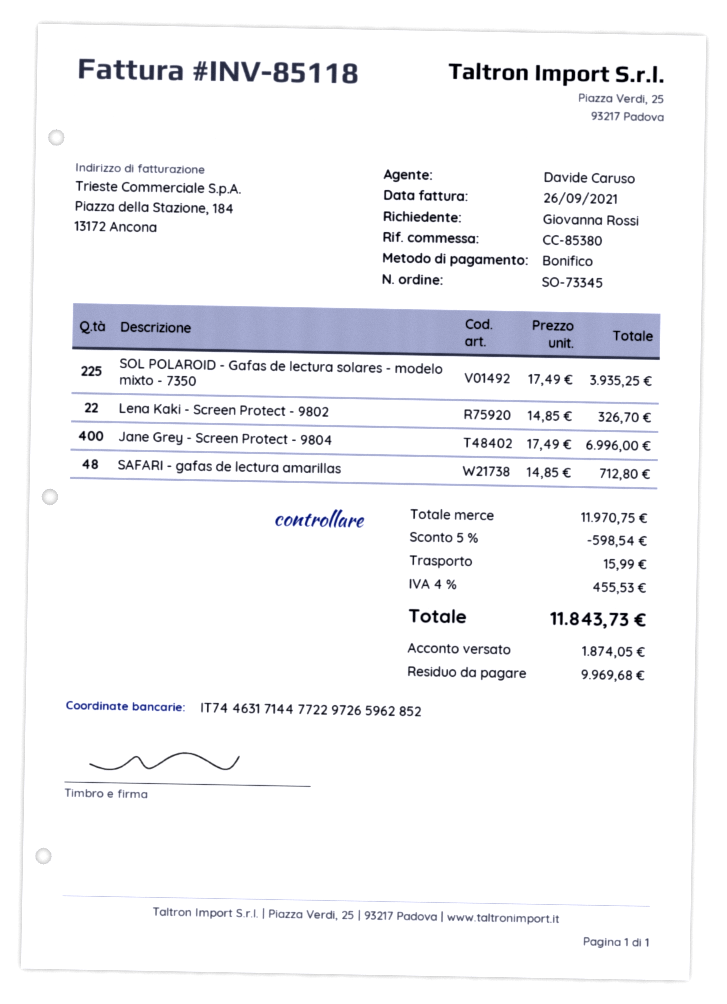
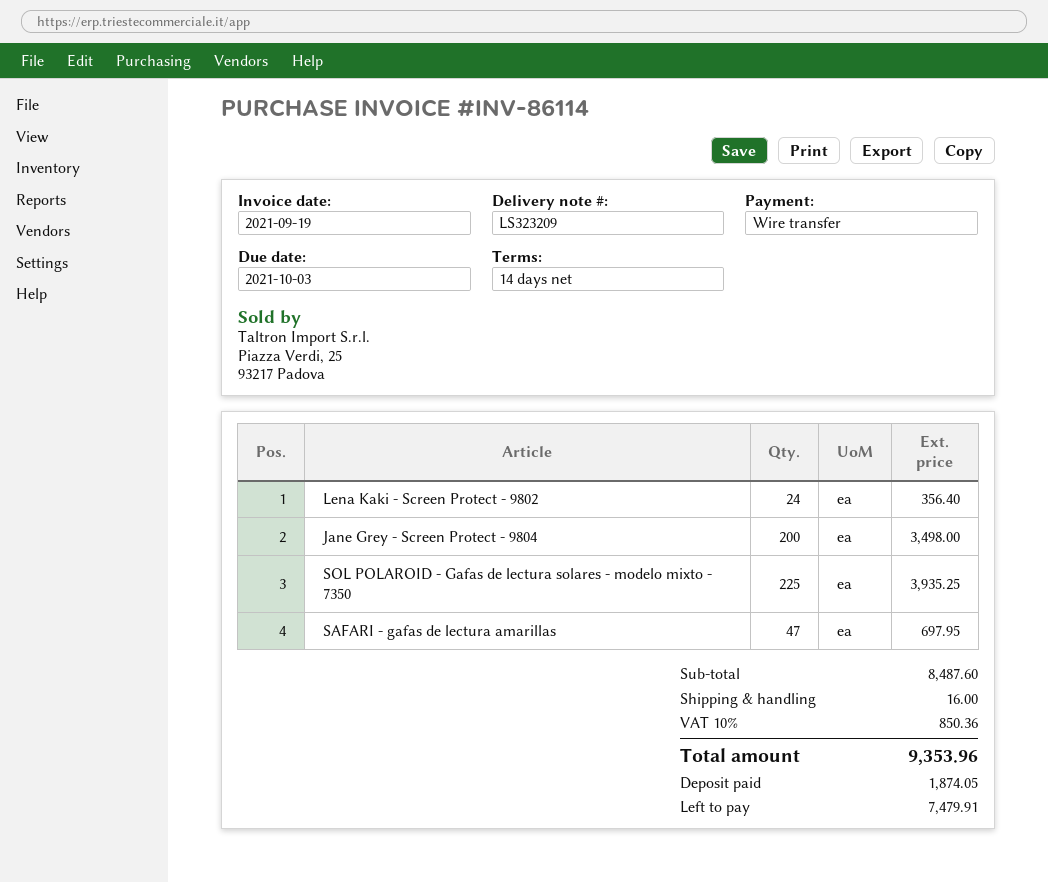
invoice number: INV-85118 -> INV-86114
invoice date: 2021-09-26 -> 2021-09-19
Lena Kaki - Screen Protect - 9802: 22 for 326.70 -> 24 for 356.40
Jane Grey - Screen Protect - 9804: 400 for 6996.00 -> 200 for 3498.00
SAFARI - gafas de lectura amarillas: 48 for 712.80 -> 47 for 697.95
subtotal: 11970.75 -> 8487.60
discount: 5% = 598.54 -> none
shipping: 15.99 -> 16.00
tax: 4% = 455.53 -> 10% = 850.36
total: 11843.73 -> 9353.96
balance: 9969.68 -> 7479.91

